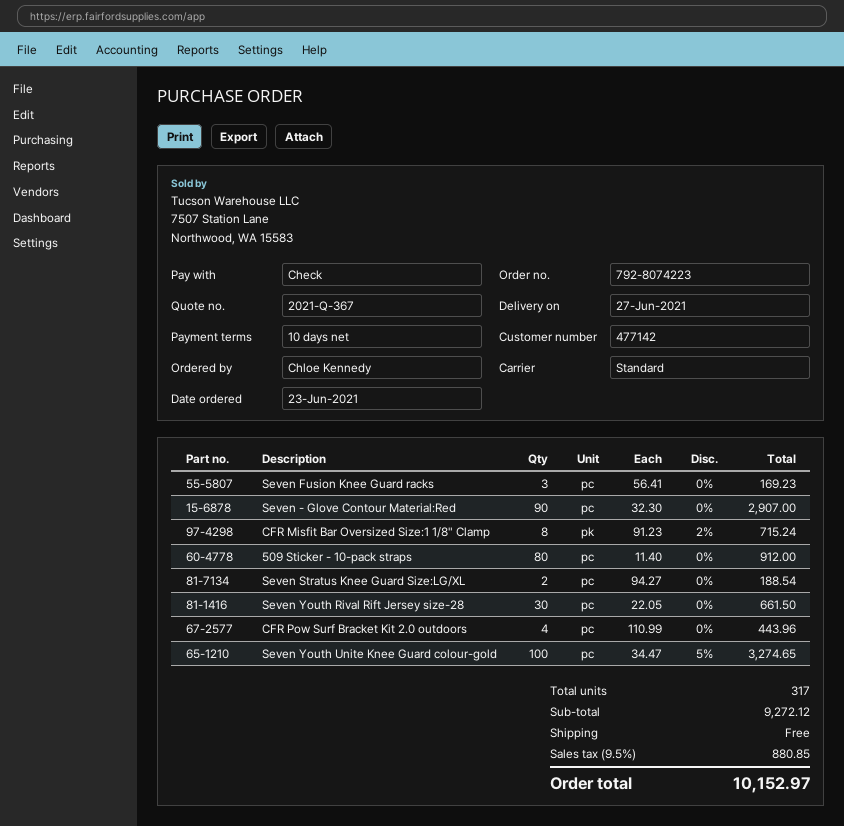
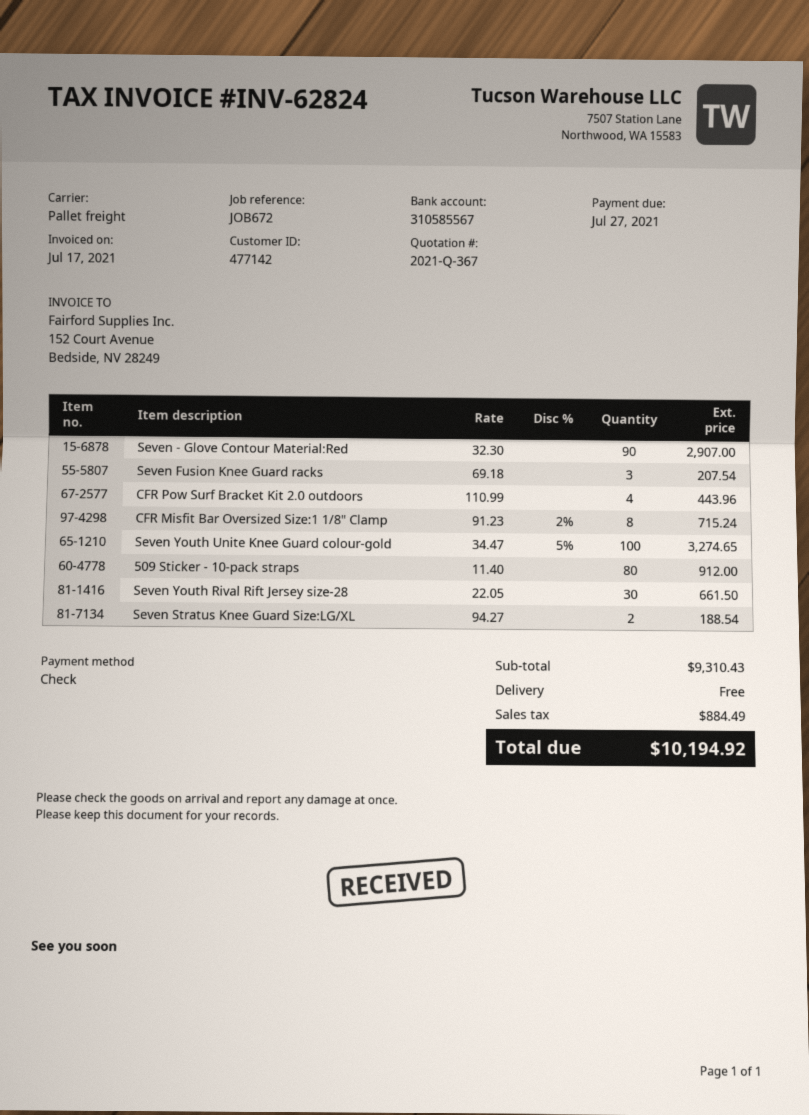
shipping method: standard -> pallet freight
Seven Fusion Knee Guard racks: 3 x 56.41 = 169.23 -> 3 x 69.18 = 207.54
subtotal: 9272.12 -> 9310.43
tax: 880.85 -> 884.49
total: 10152.97 -> 10194.92

